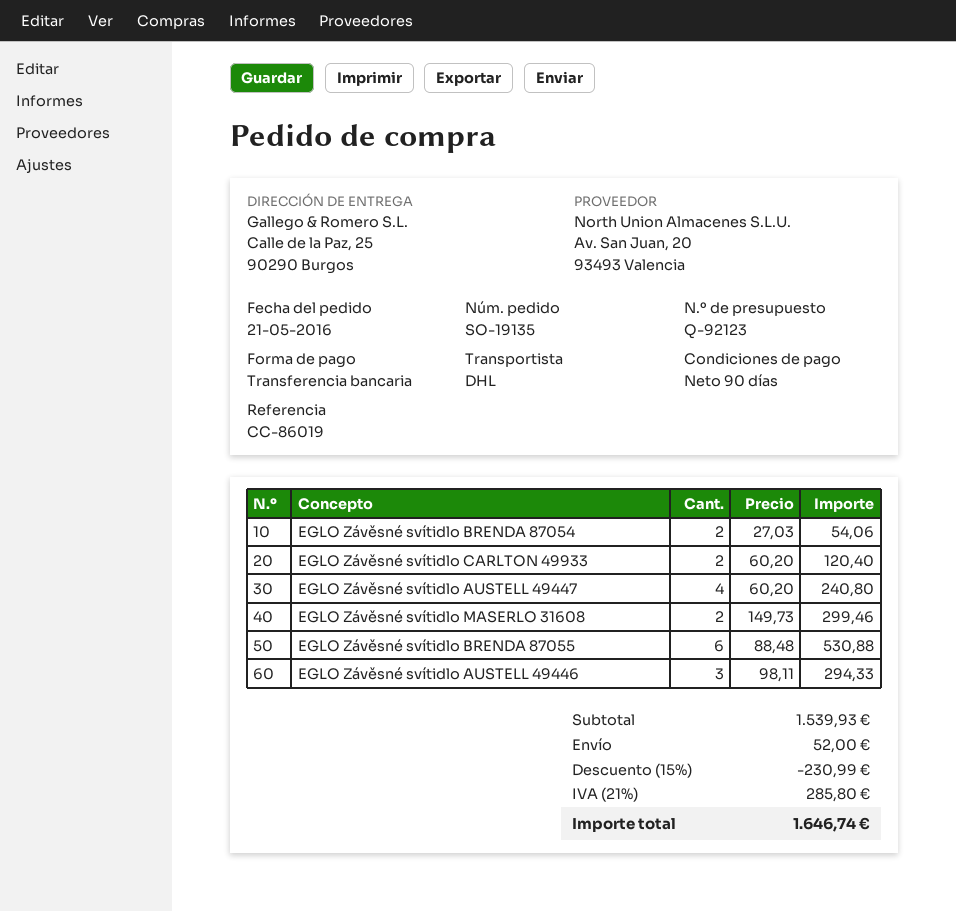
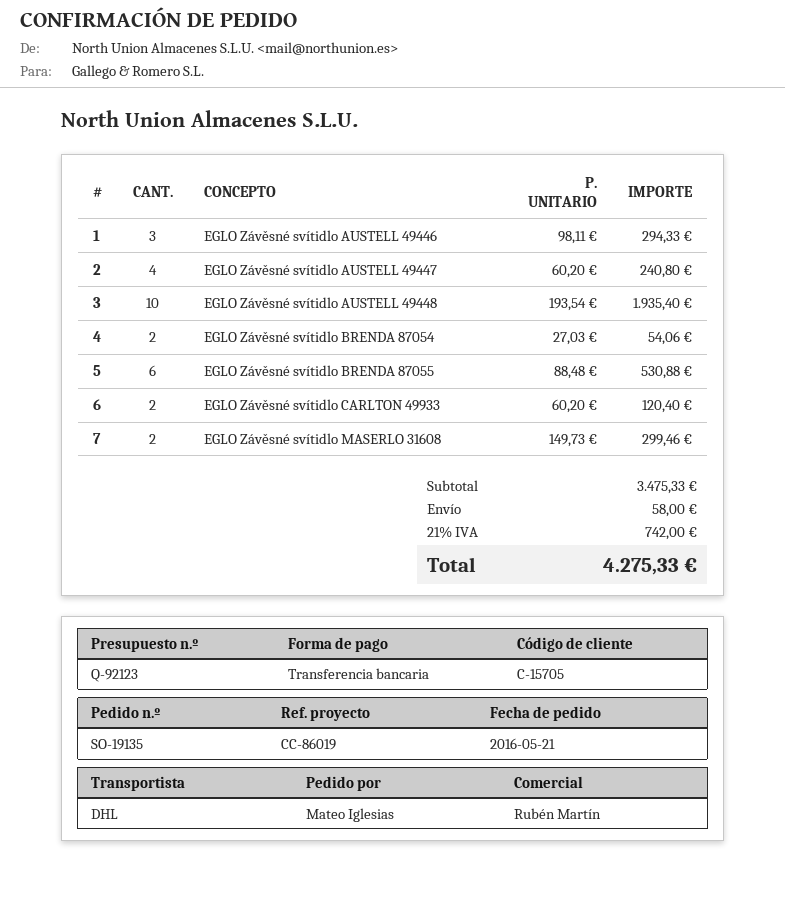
EGLO Závěsné svítidlo AUSTELL 49448: none -> 10 x 193.54 = 1935.40
subtotal: 1539.93 -> 3475.33
discount: 15% = 230.99 -> none
shipping: 52.00 -> 58.00
tax: 21% = 285.80 -> 21% = 742.00
total: 1646.74 -> 4275.33

